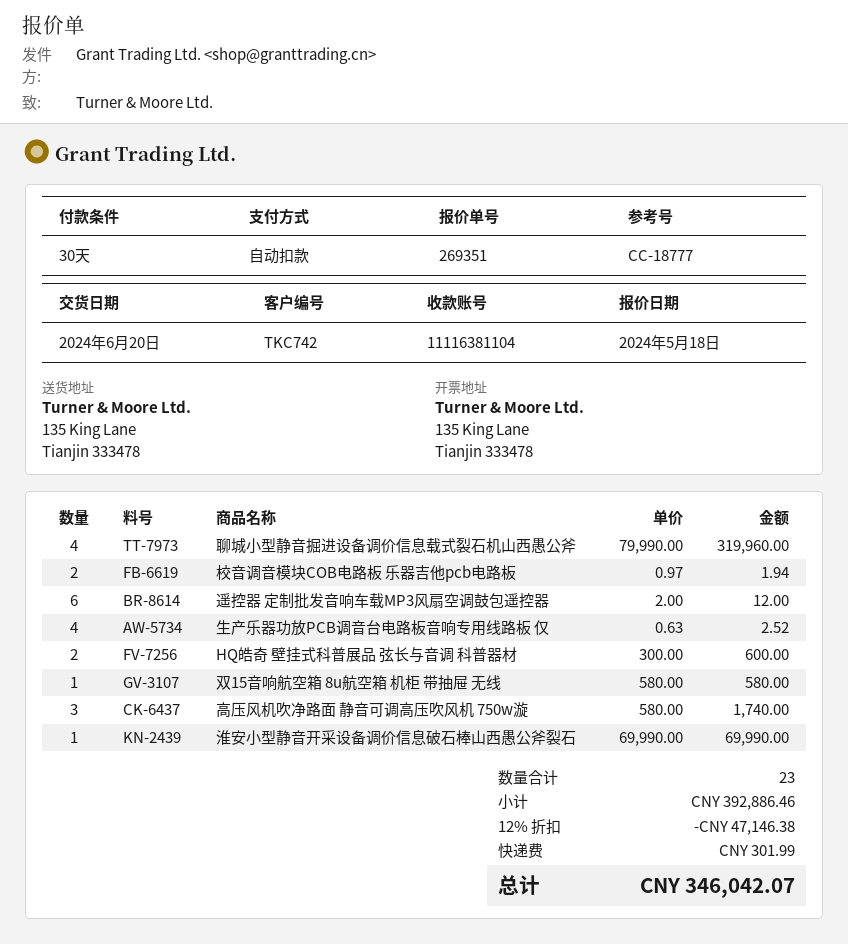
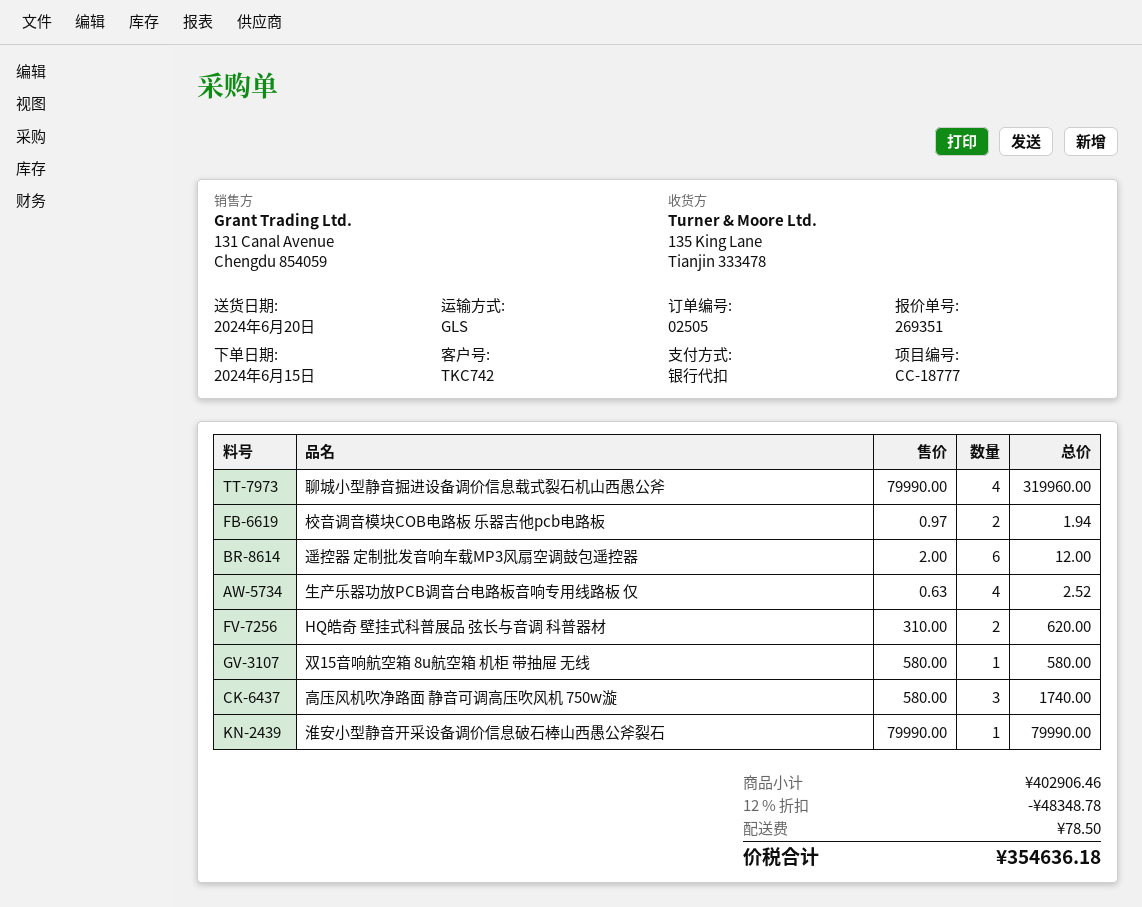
HQ皓奇 壁挂式科普展品 弦长与音调 科普器材: 2 x 300.00 = 600.00 -> 2 x 310.00 = 620.00
淮安小型静音开采设备调价信息破石棒山西愚公斧裂石: 1 x 69990.00 = 69990.00 -> 1 x 79990.00 = 79990.00
subtotal: 392886.46 -> 402906.46
discount: 12% = 47146.38 -> 12% = 48348.78
shipping: 301.99 -> 78.50
total: 346042.07 -> 354636.18

